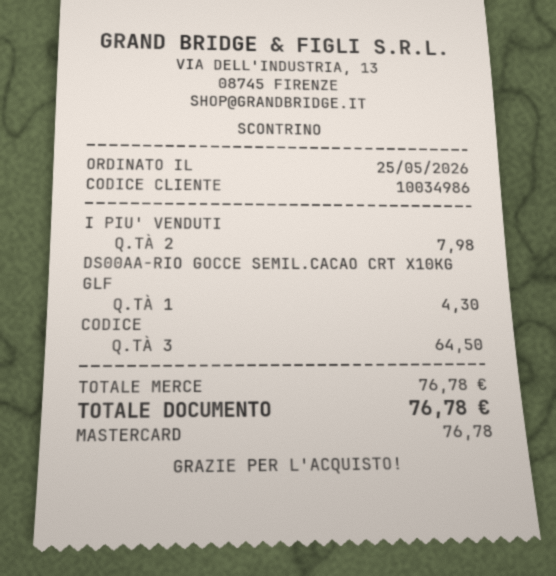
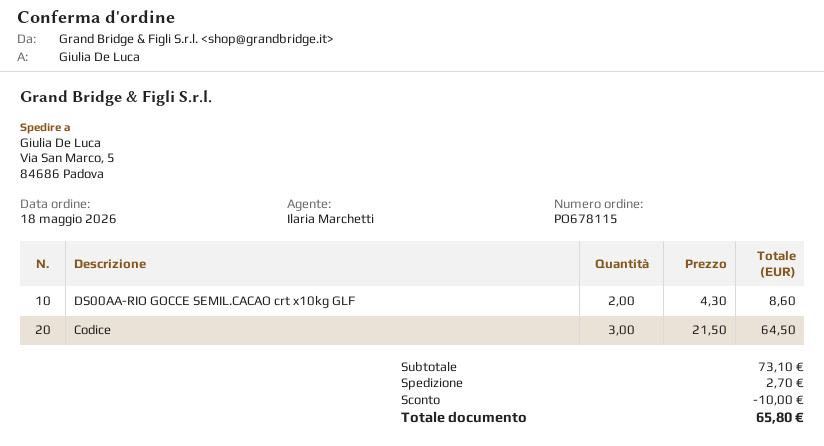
order date: 2026-05-25 -> 2026-05-18
I PIU' VENDUTI: 2 for 7.98 -> none
DS00AA-RIO GOCCE SEMIL.CACAO CRT X10KG GLF: 1 for 4.30 -> 2 for 8.60
subtotal: 76.78 -> 73.10
discount: none -> 10.00
shipping: none -> 2.70
total: 76.78 -> 65.80

